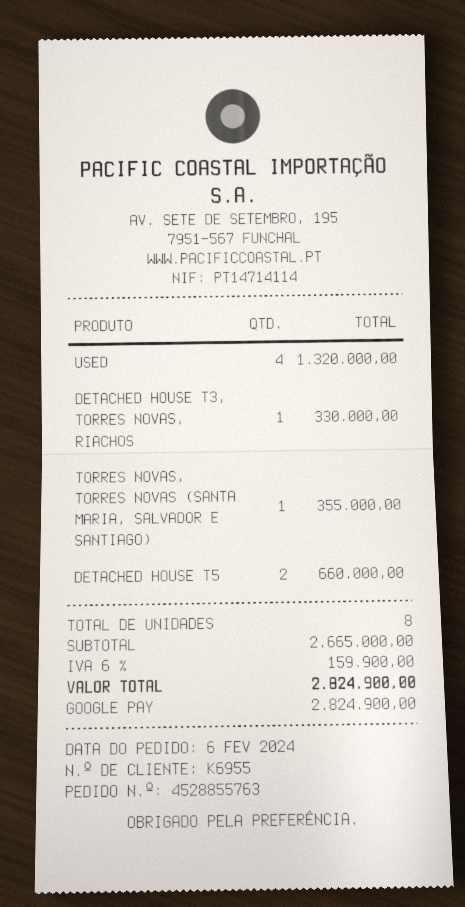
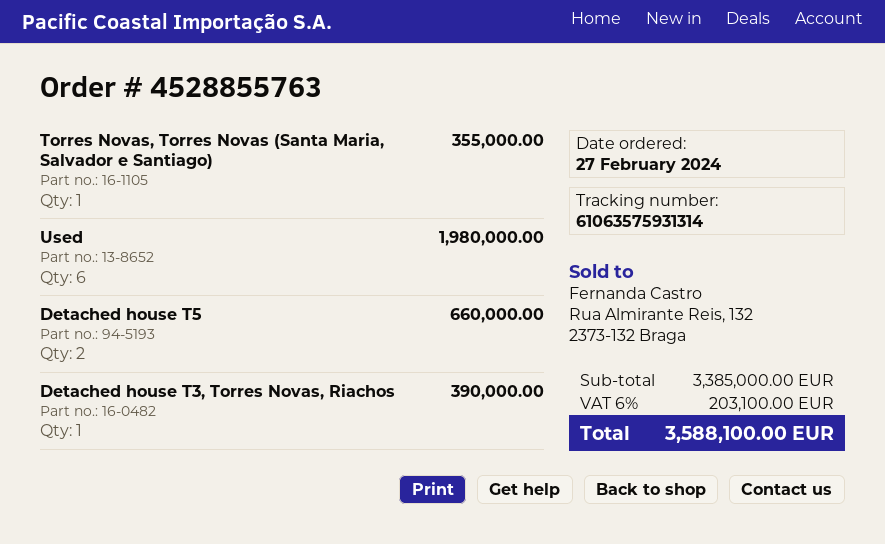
order date: 2024-02-06 -> 2024-02-27
USED: 4 for 1320000.00 -> 6 for 1980000.00
DETACHED HOUSE T3, TORRES NOVAS, RIACHOS: 1 for 330000.00 -> 1 for 390000.00
subtotal: 2665000.00 -> 3385000.00
tax: 6% = 159900.00 -> 6% = 203100.00
total: 2824900.00 -> 3588100.00

